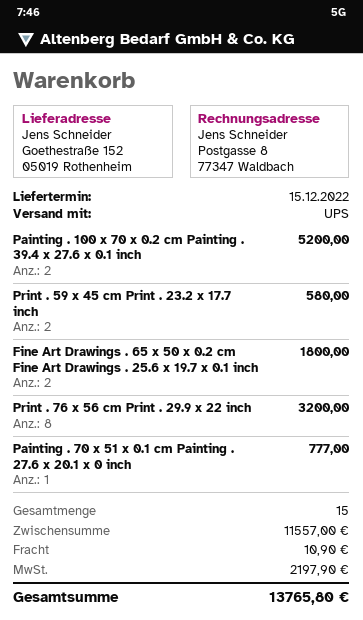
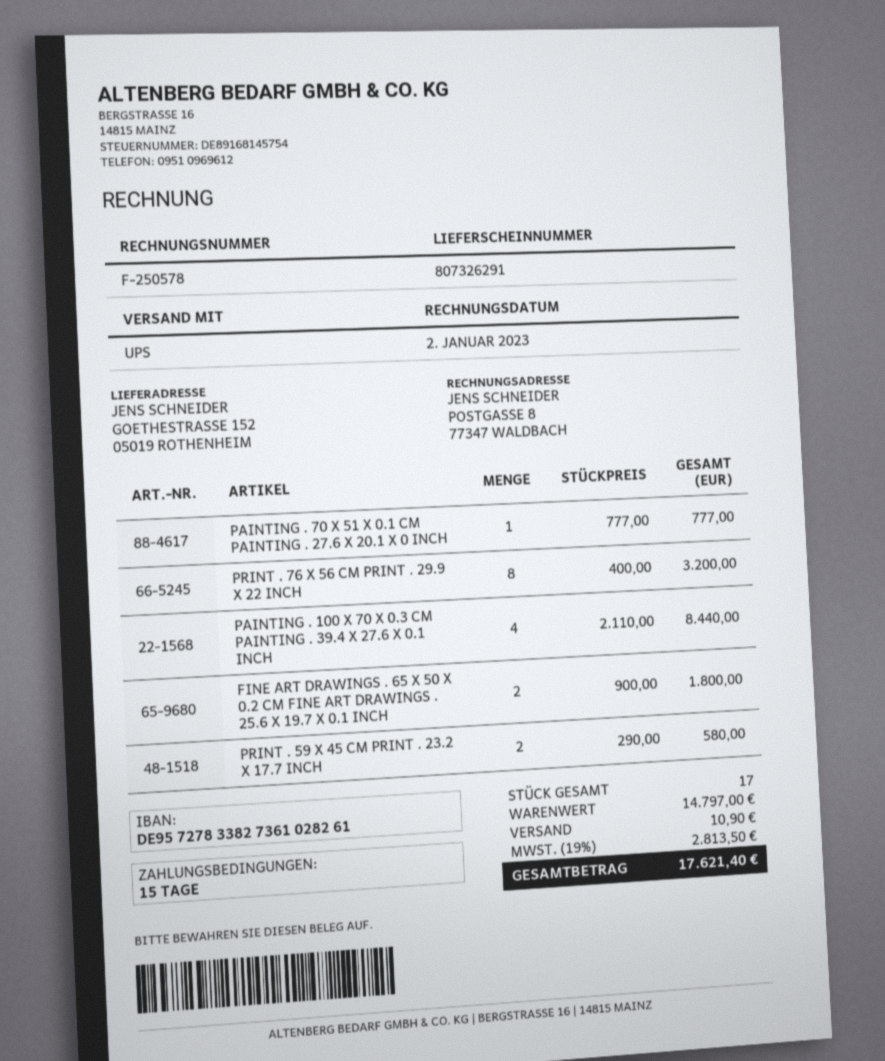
Painting . 100 x 70 x 0.2 cm Painting . 39.4 x 27.6 x 0.1 inch: 2 for 5200.00 -> none
PAINTING . 100 X 70 X 0.3 CM PAINTING . 39.4 X 27.6 X 0.1 INCH: none -> 4 for 8440.00
total quantity: 15 -> 17
subtotal: 11557.00 -> 14797.00
tax: 2197.90 -> 2813.50
total: 13765.80 -> 17621.40

